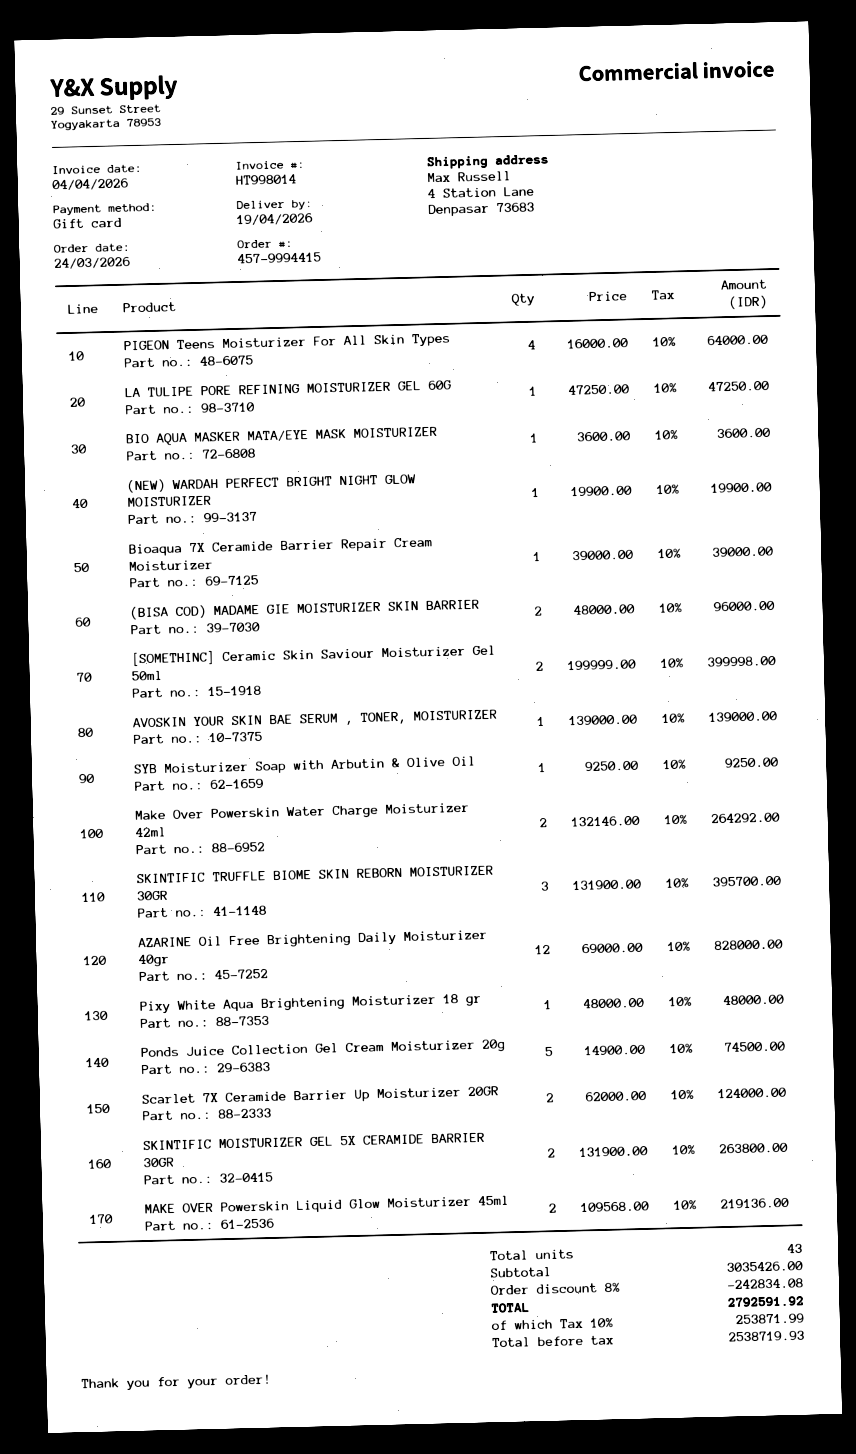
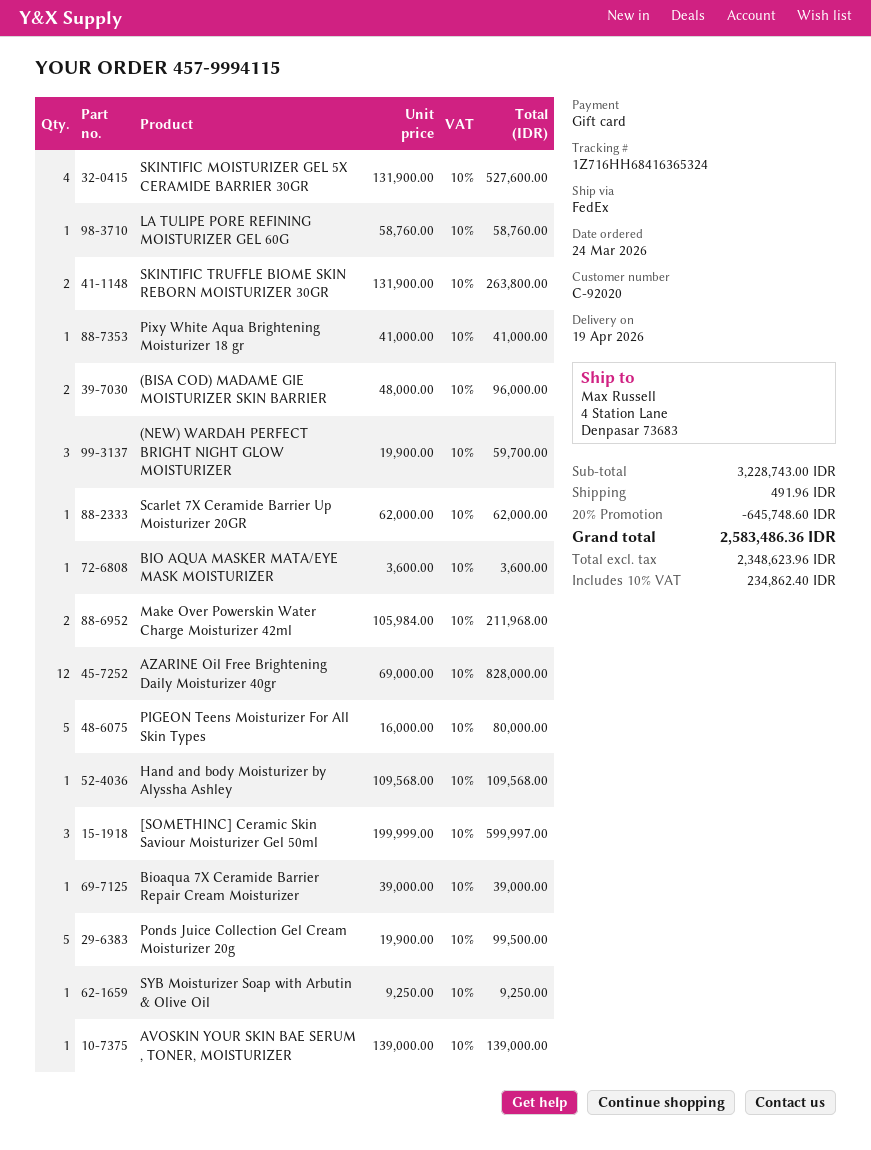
order number: 457-9994415 -> 457-9994115
PIGEON Teens Moisturizer For All Skin Types: 4 x 16000.00 = 64000.00 -> 5 x 16000.00 = 80000.00
LA TULIPE PORE REFINING MOISTURIZER GEL 60G: 1 x 47250.00 = 47250.00 -> 1 x 58760.00 = 58760.00
(NEW) WARDAH PERFECT BRIGHT NIGHT GLOW MOISTURIZER: 1 x 19900.00 = 19900.00 -> 3 x 19900.00 = 59700.00
[SOMETHINC] Ceramic Skin Saviour Moisturizer Gel 50ml: 2 x 199999.00 = 399998.00 -> 3 x 199999.00 = 599997.00
Make Over Powerskin Water Charge Moisturizer 42ml: 2 x 132146.00 = 264292.00 -> 2 x 105984.00 = 211968.00
SKINTIFIC TRUFFLE BIOME SKIN REBORN MOISTURIZER 30GR: 3 x 131900.00 = 395700.00 -> 2 x 131900.00 = 263800.00
Pixy White Aqua Brightening Moisturizer 18 gr: 1 x 48000.00 = 48000.00 -> 1 x 41000.00 = 41000.00
Ponds Juice Collection Gel Cream Moisturizer 20g: 5 x 14900.00 = 74500.00 -> 5 x 19900.00 = 99500.00
Scarlet 7X Ceramide Barrier Up Moisturizer 20GR: 2 x 62000.00 = 124000.00 -> 1 x 62000.00 = 62000.00
SKINTIFIC MOISTURIZER GEL 5X CERAMIDE BARRIER 30GR: 2 x 131900.00 = 263800.00 -> 4 x 131900.00 = 527600.00
MAKE OVER Powerskin Liquid Glow Moisturizer 45ml: 2 x 109568.00 = 219136.00 -> none
Hand and body Moisturizer by Alyssha Ashley: none -> 1 x 109568.00 = 109568.00
subtotal: 3035426.00 -> 3228743.00
discount: 8% = 242834.08 -> 20% = 645748.60
shipping: none -> 491.96
net: 2538719.93 -> 2348623.96
tax: 10% = 253871.99 -> 10% = 234862.40
total: 2792591.92 -> 2583486.36

